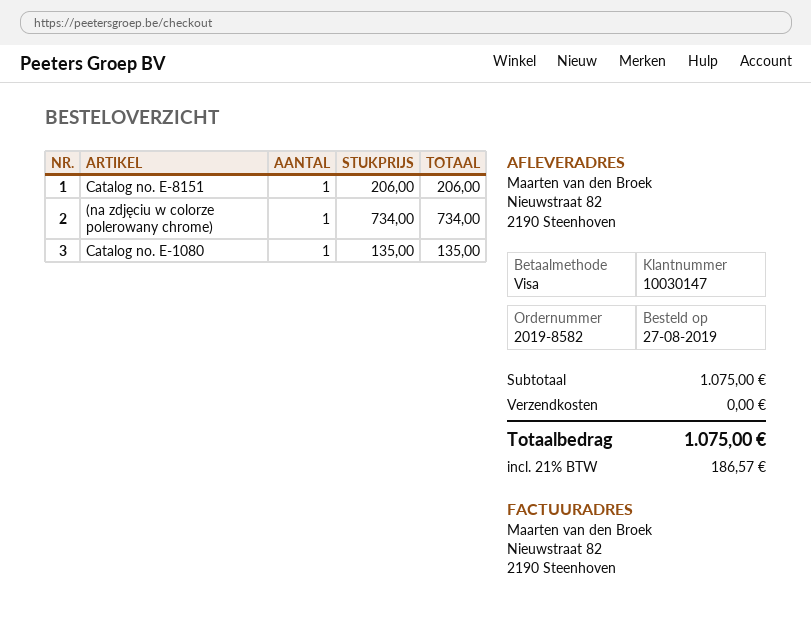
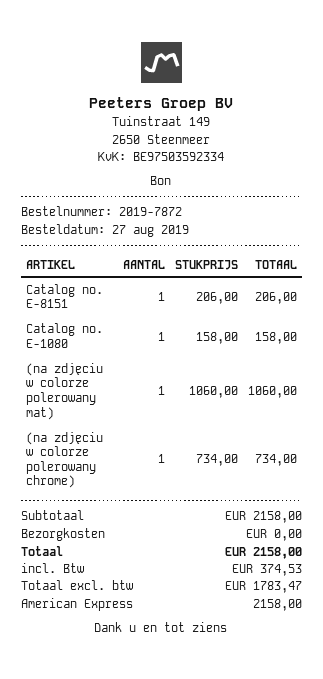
order number: 2019-8582 -> 2019-7872
payment method: Visa -> American Express
Catalog no. E-1080: 1 x 135.00 = 135.00 -> 1 x 158.00 = 158.00
(na zdjęciu w colorze polerowany mat): none -> 1 x 1060.00 = 1060.00
subtotal: 1075.00 -> 2158.00
tax: 186.57 -> 374.53
total: 1075.00 -> 2158.00

